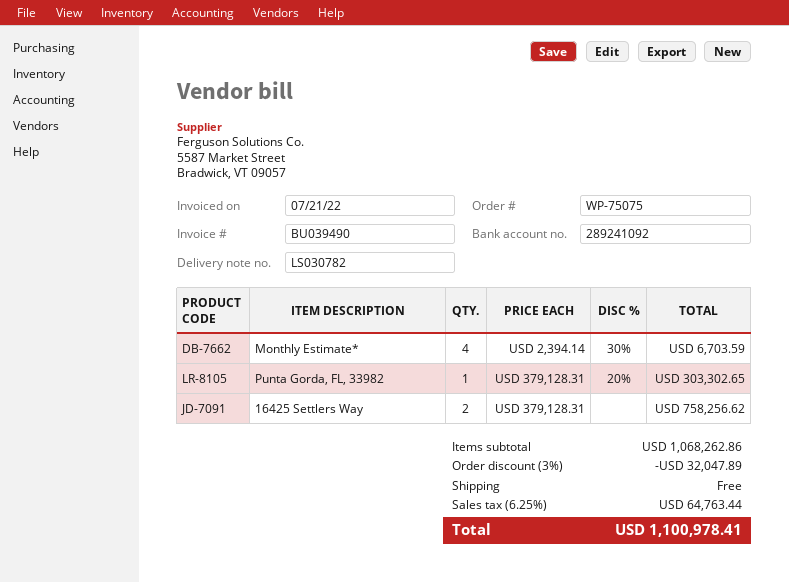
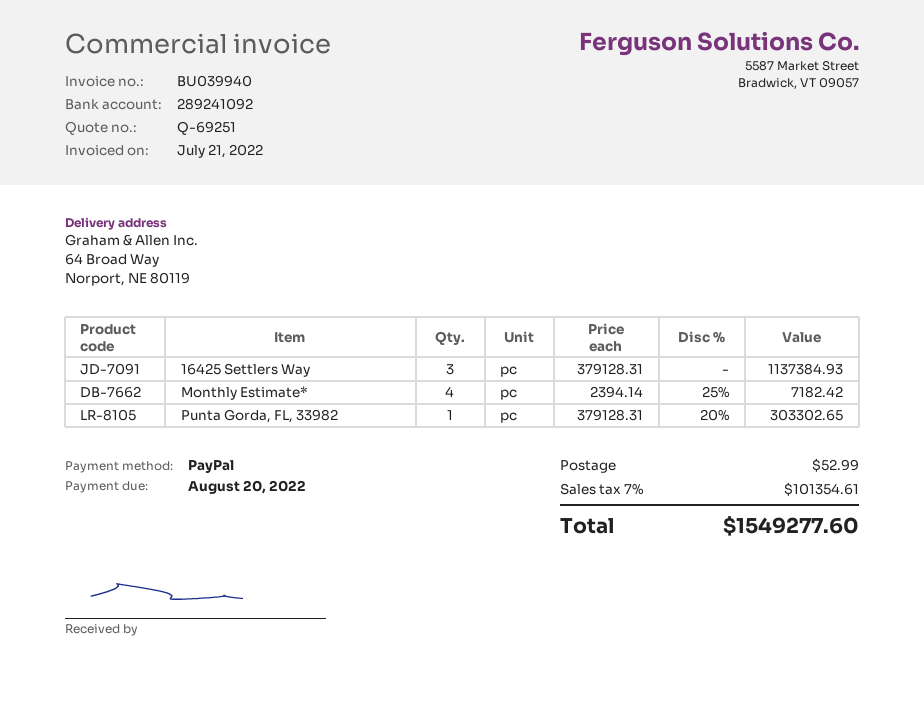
invoice number: BU039490 -> BU039940
Monthly Estimate*: 4 x 2394.14 - 30% = 6703.59 -> 4 x 2394.14 - 25% = 7182.42
16425 Settlers Way: 2 x 379128.31 = 758256.62 -> 3 x 379128.31 = 1137384.93
discount: 3% = 32047.89 -> none
shipping: 0.00 -> 52.99
tax: 6.25% = 64763.44 -> 7% = 101354.61
total: 1100978.41 -> 1549277.60

